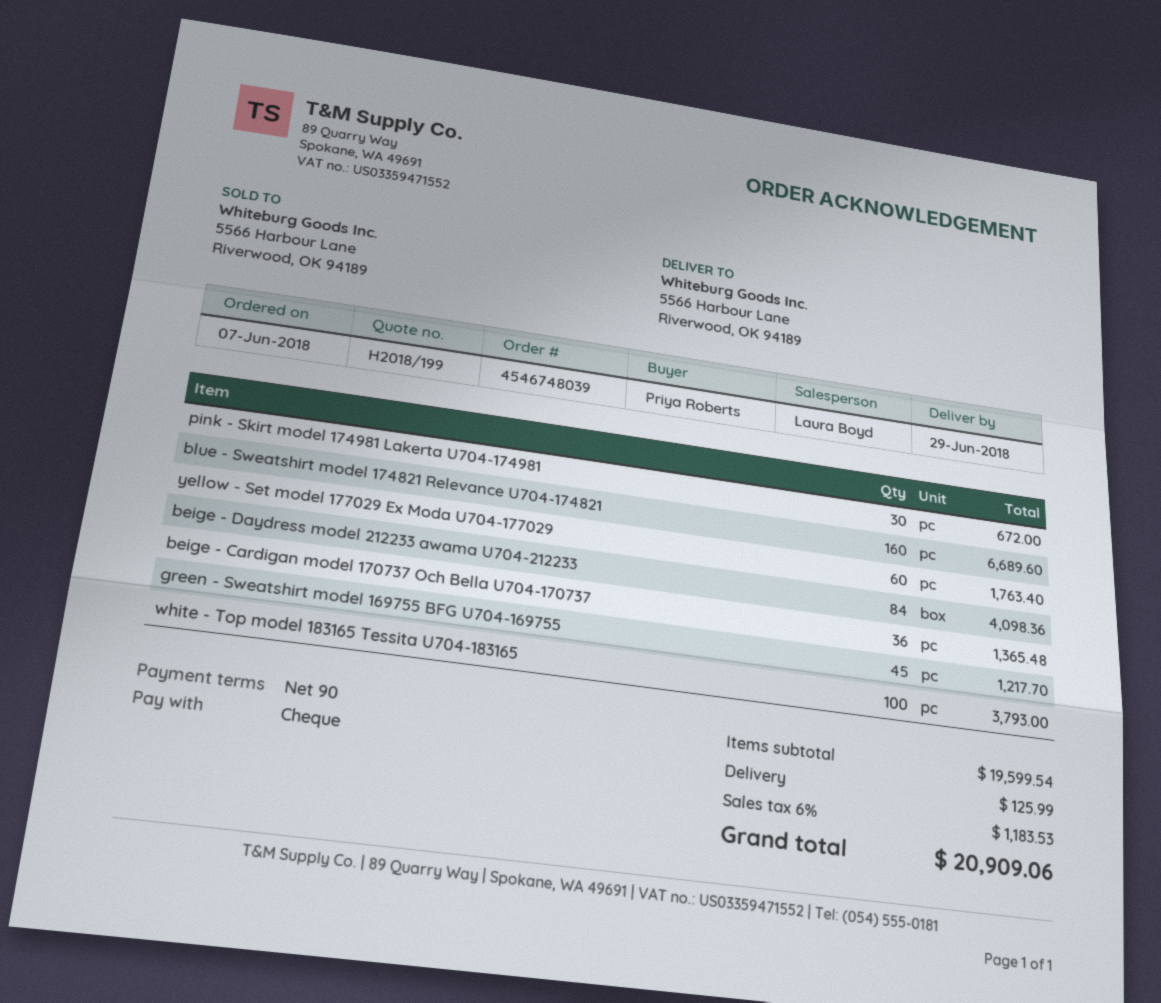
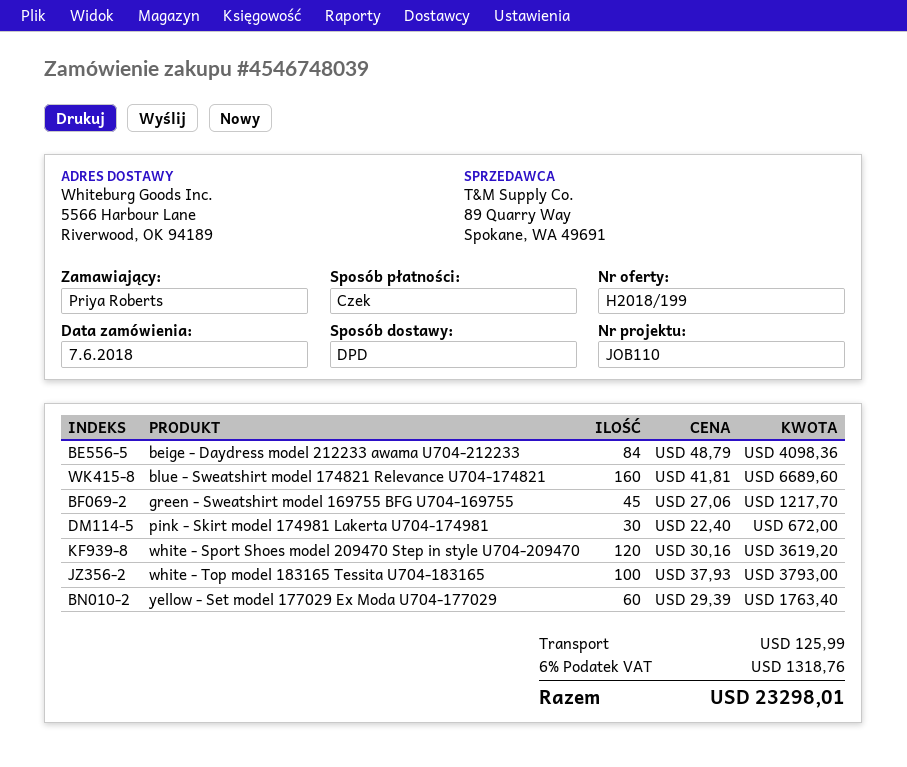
beige - Cardigan model 170737 Och Bella U704-170737: 36 for 1365.48 -> none
white - Sport Shoes model 209470 Step in style U704-209470: none -> 120 for 3619.20
tax: 6% = 1183.53 -> 6% = 1318.76
total: 20909.06 -> 23298.01

